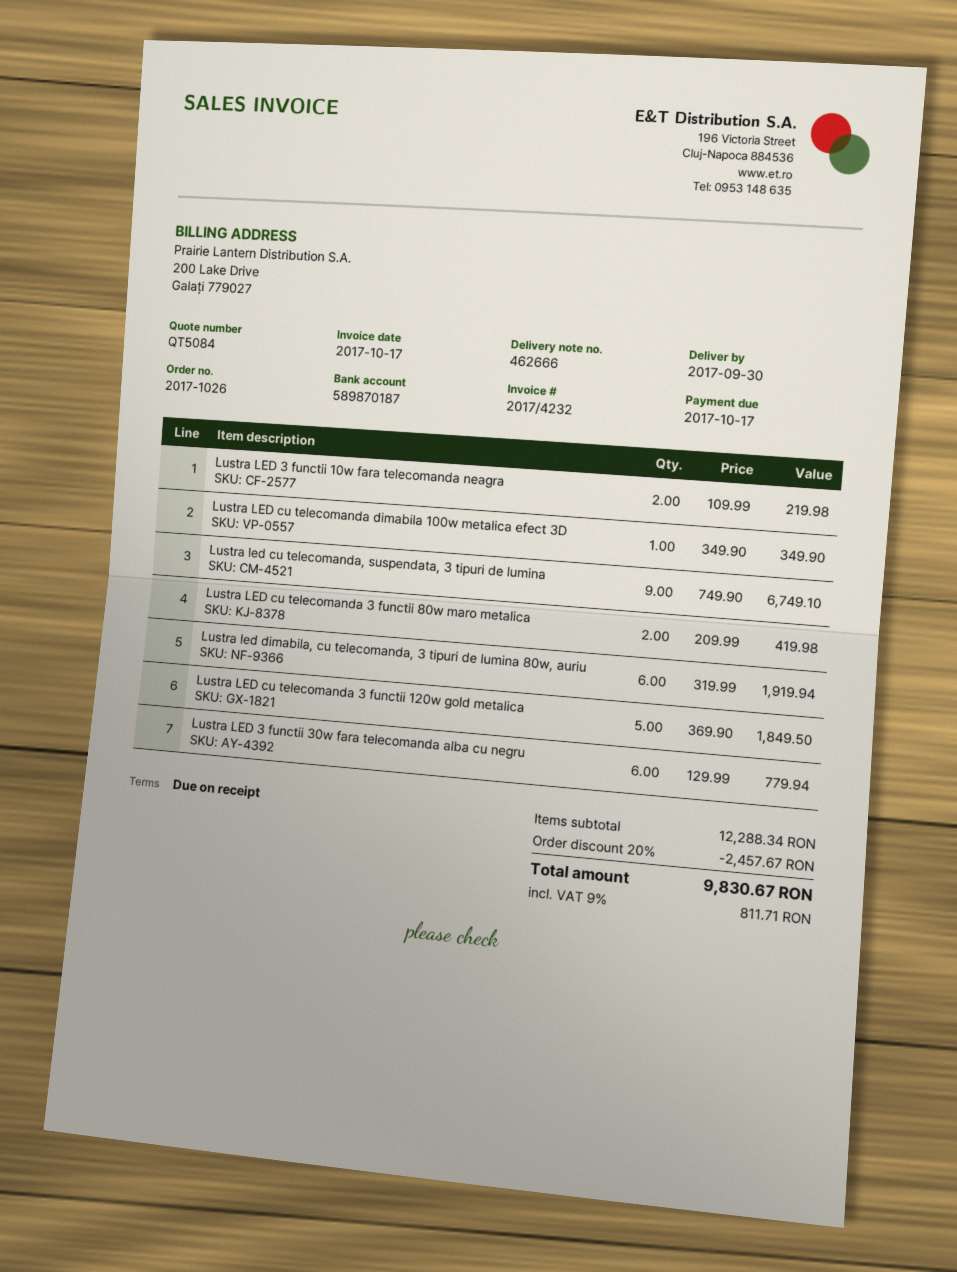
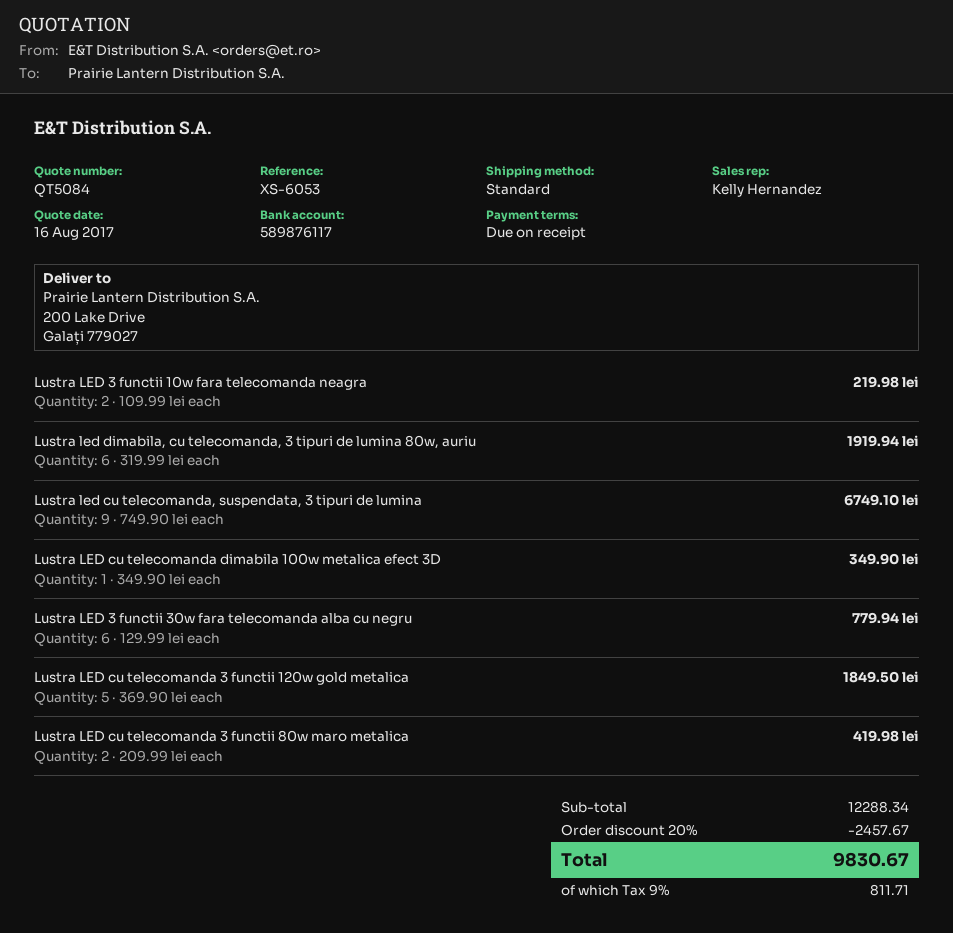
bank account: 589870187 -> 589876117

